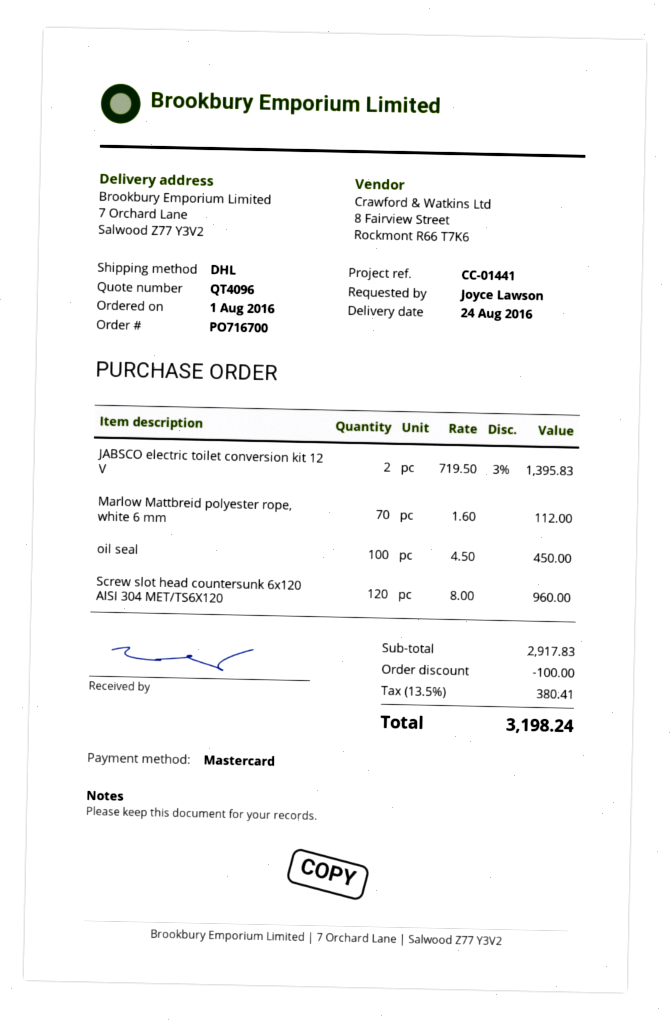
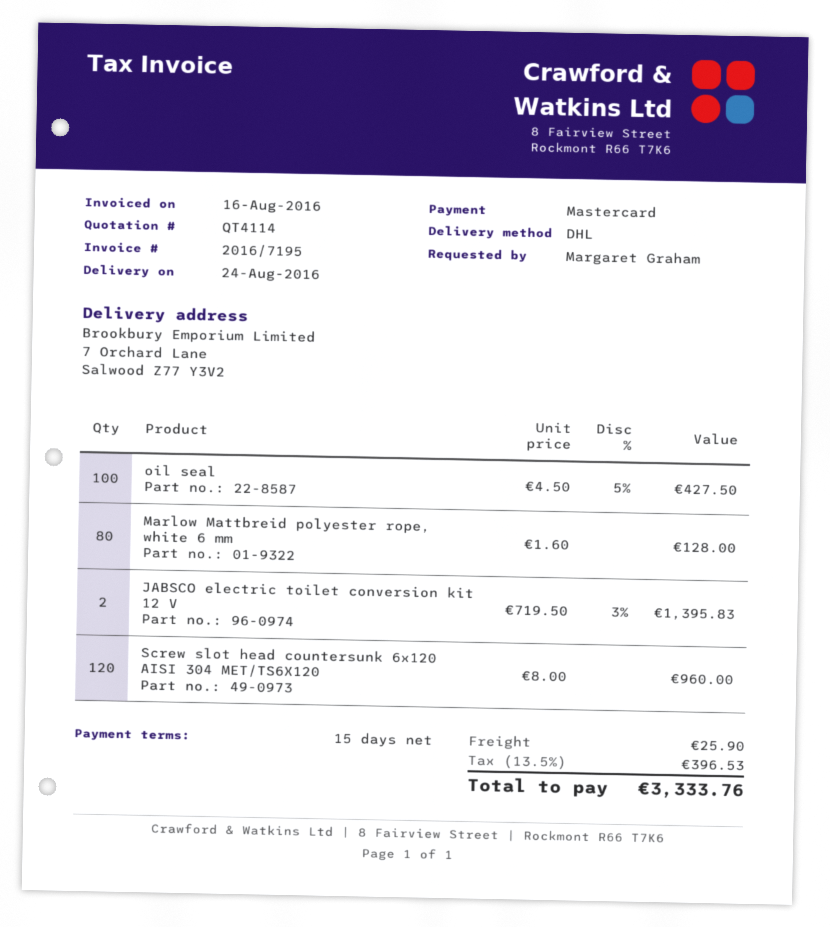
quote number: QT4096 -> QT4114
ordered by: Joyce Lawson -> Margaret Graham
Marlow Mattbreid polyester rope, white 6 mm: 70 x 1.60 = 112.00 -> 80 x 1.60 = 128.00
oil seal: 100 x 4.50 = 450.00 -> 100 x 4.50 - 5% = 427.50
discount: 100.00 -> none
shipping: none -> 25.90
tax: 13.5% = 380.41 -> 13.5% = 396.53
total: 3198.24 -> 3333.76

